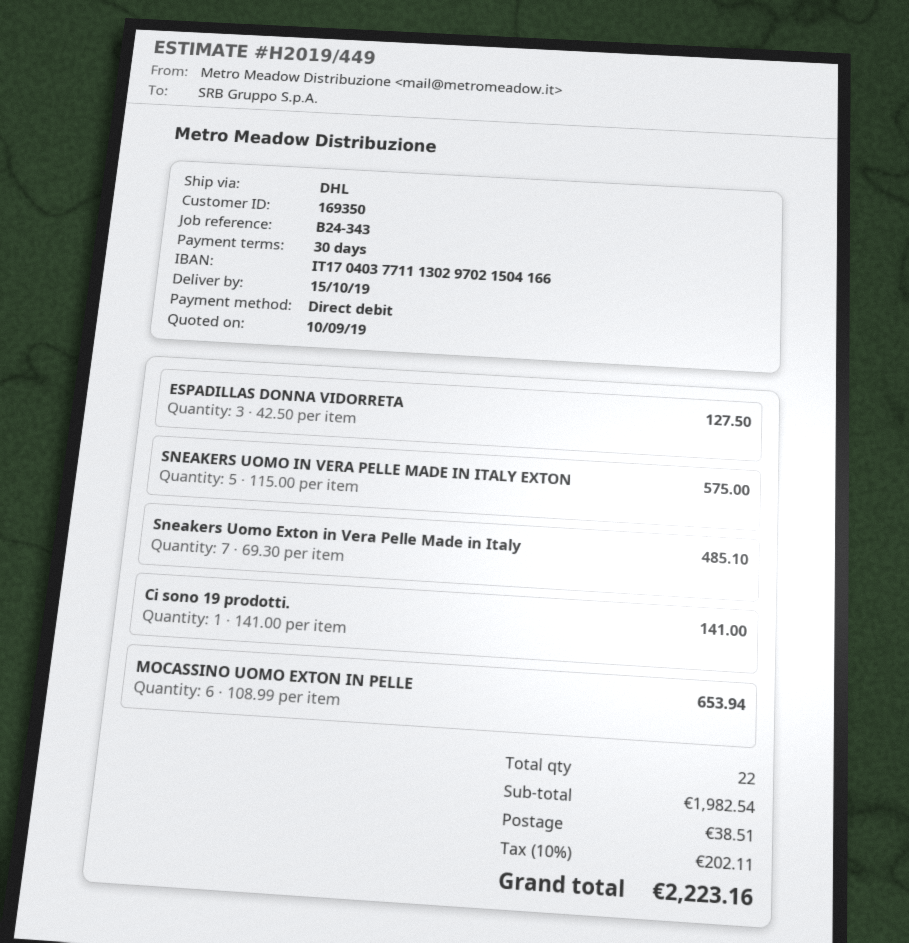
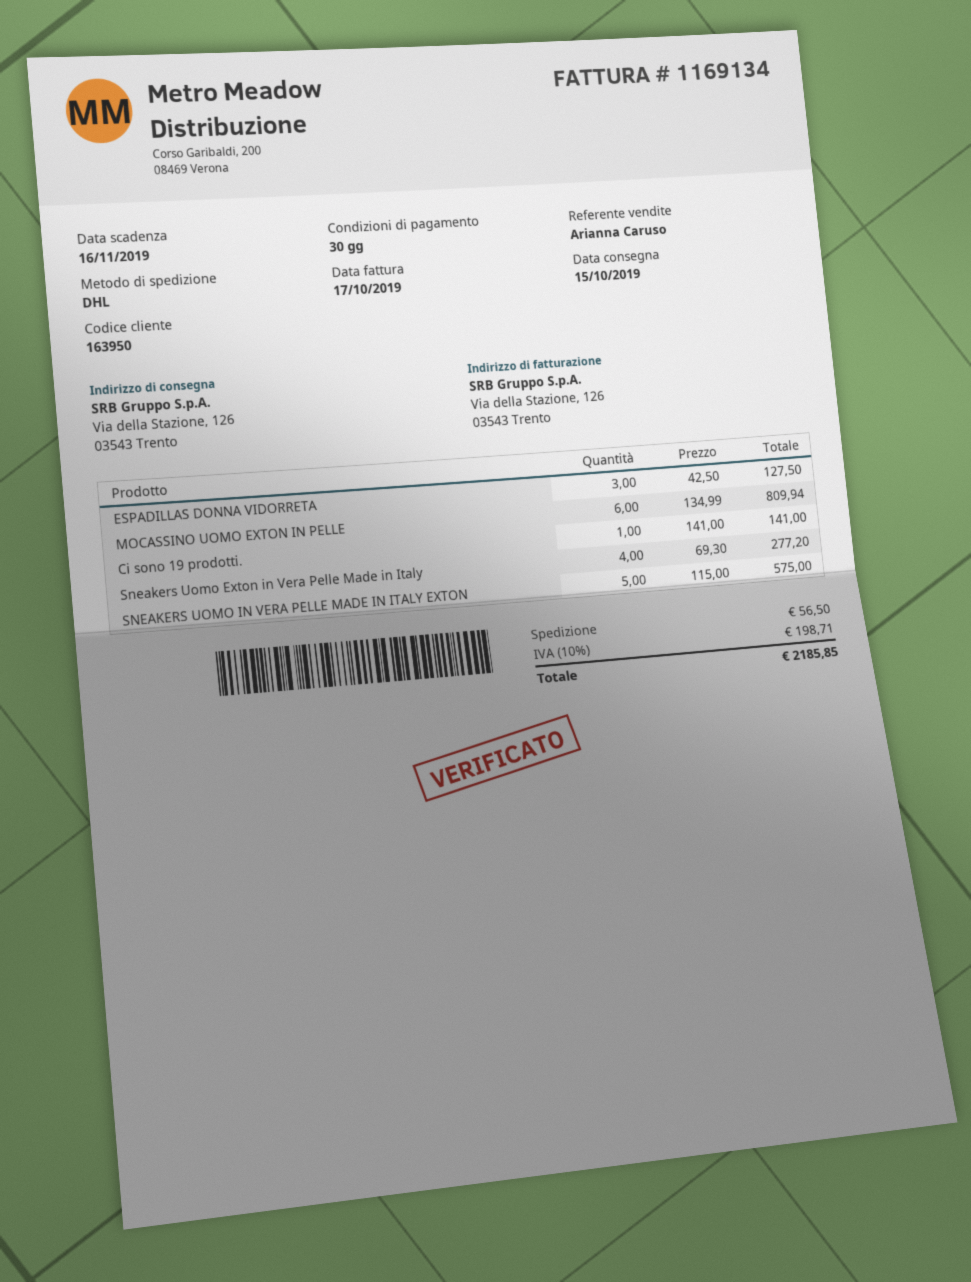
customer number: 169350 -> 163950
Sneakers Uomo Exton in Vera Pelle Made in Italy: 7 x 69.30 = 485.10 -> 4 x 69.30 = 277.20
MOCASSINO UOMO EXTON IN PELLE: 6 x 108.99 = 653.94 -> 6 x 134.99 = 809.94
shipping: 38.51 -> 56.50
tax: 10% = 202.11 -> 10% = 198.71
total: 2223.16 -> 2185.85

